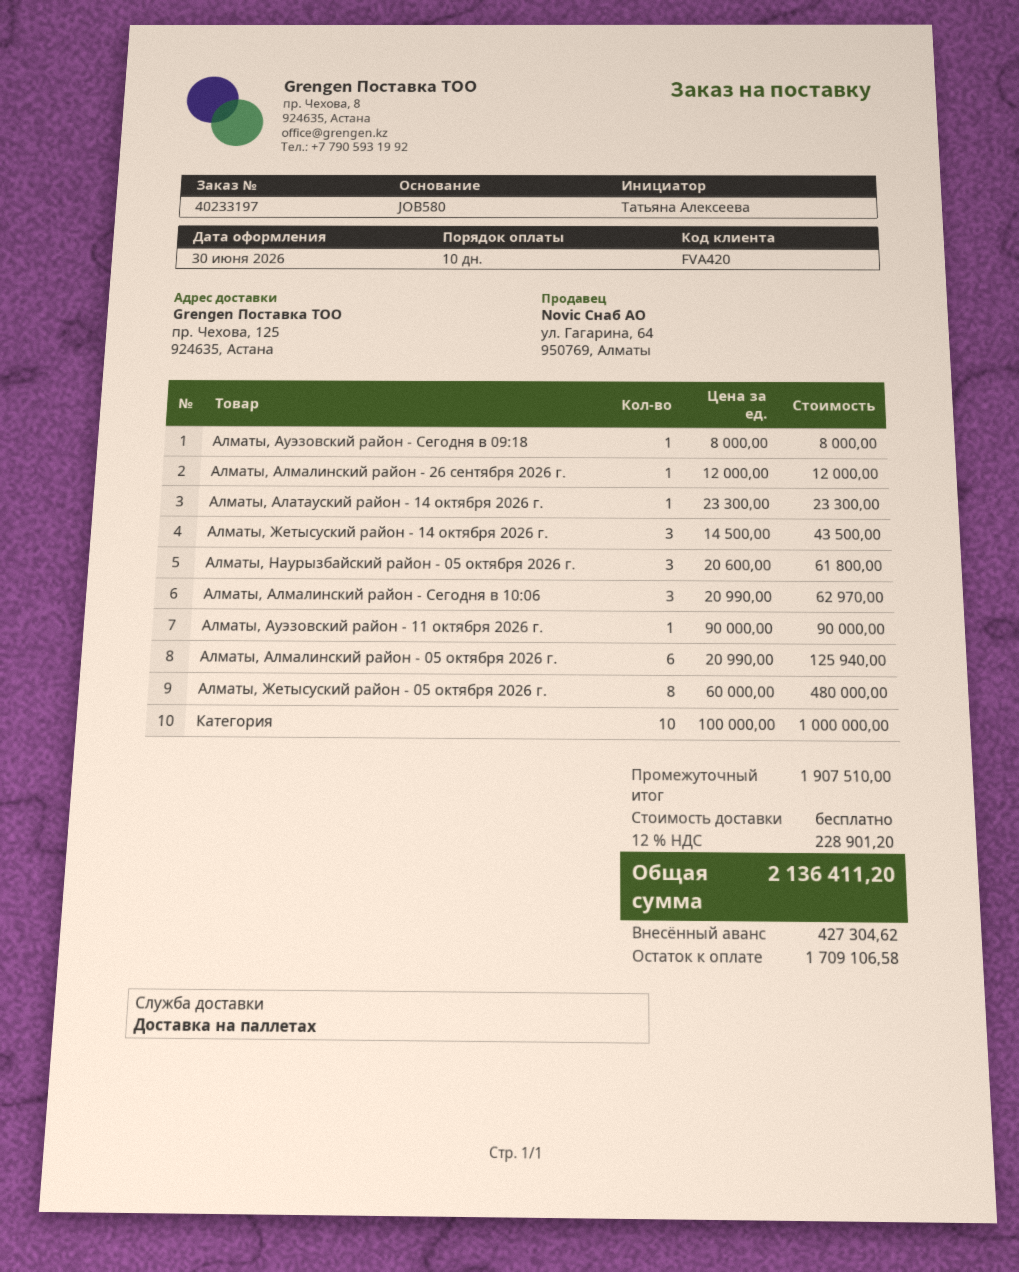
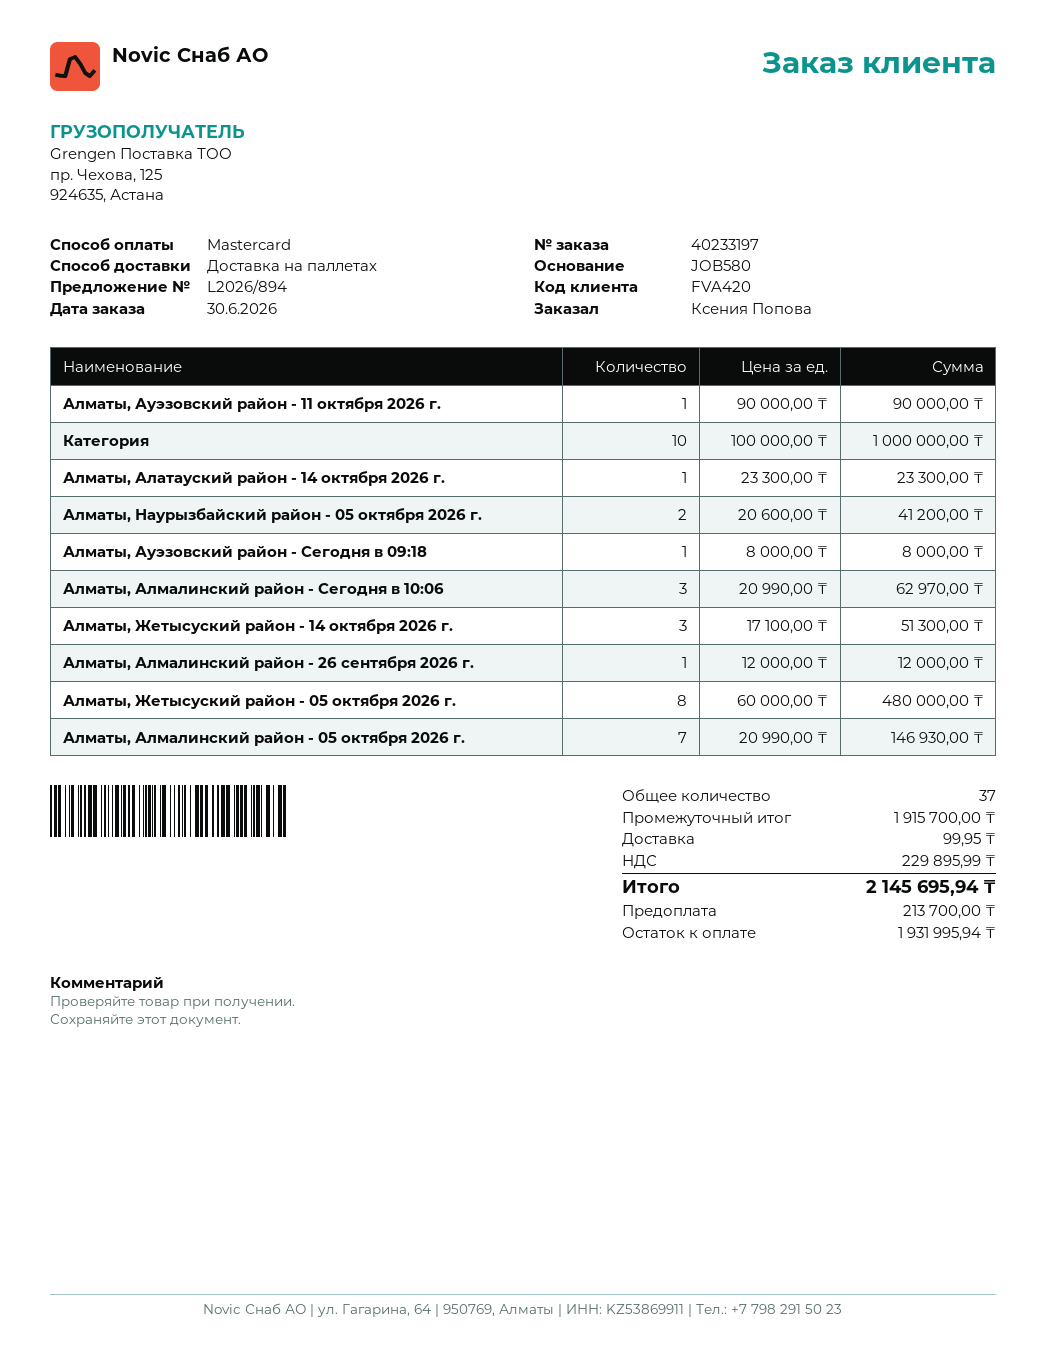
ordered by: Татьяна Алексеева -> Ксения Попова
Алматы, Жетысуский район - 14 октября 2026 г.: 3 x 14500.00 = 43500.00 -> 3 x 17100.00 = 51300.00
Алматы, Наурызбайский район - 05 октября 2026 г.: 3 x 20600.00 = 61800.00 -> 2 x 20600.00 = 41200.00
Алматы, Алмалинский район - 05 октября 2026 г.: 6 x 20990.00 = 125940.00 -> 7 x 20990.00 = 146930.00
subtotal: 1907510.00 -> 1915700.00
shipping: 0.00 -> 99.95
tax: 228901.20 -> 229895.99
total: 2136411.20 -> 2145695.94
deposit: 427304.62 -> 213700.00
balance: 1709106.58 -> 1931995.94

